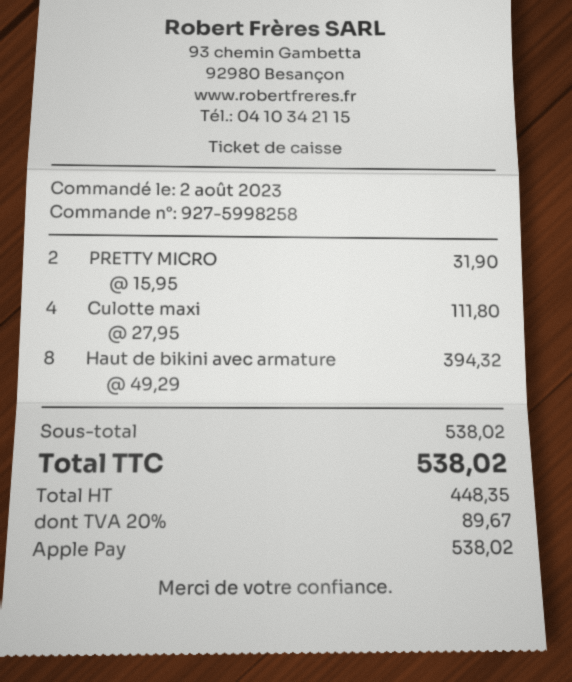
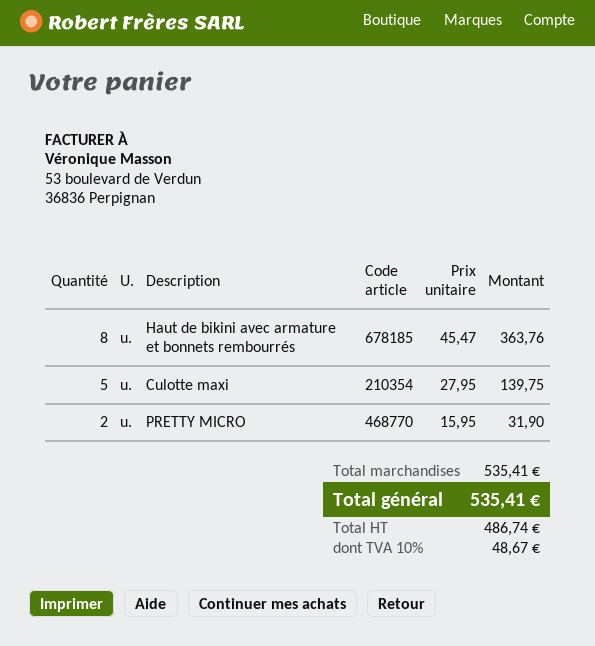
Culotte maxi: 4 x 27.95 = 111.80 -> 5 x 27.95 = 139.75
Haut de bikini avec armature: 8 x 49.29 = 394.32 -> 8 x 45.47 = 363.76
subtotal: 538.02 -> 535.41
net: 448.35 -> 486.74
tax: 20% = 89.67 -> 10% = 48.67
total: 538.02 -> 535.41

